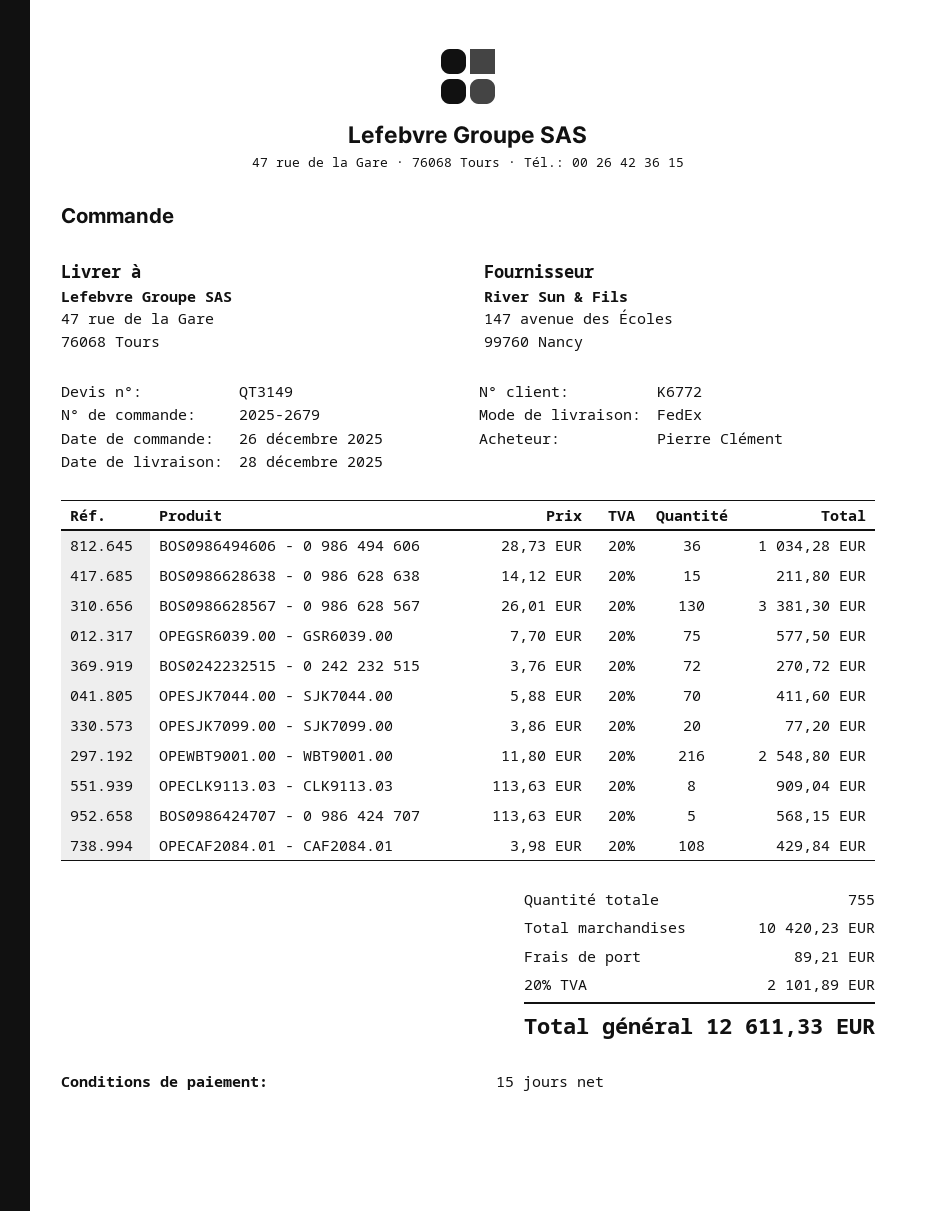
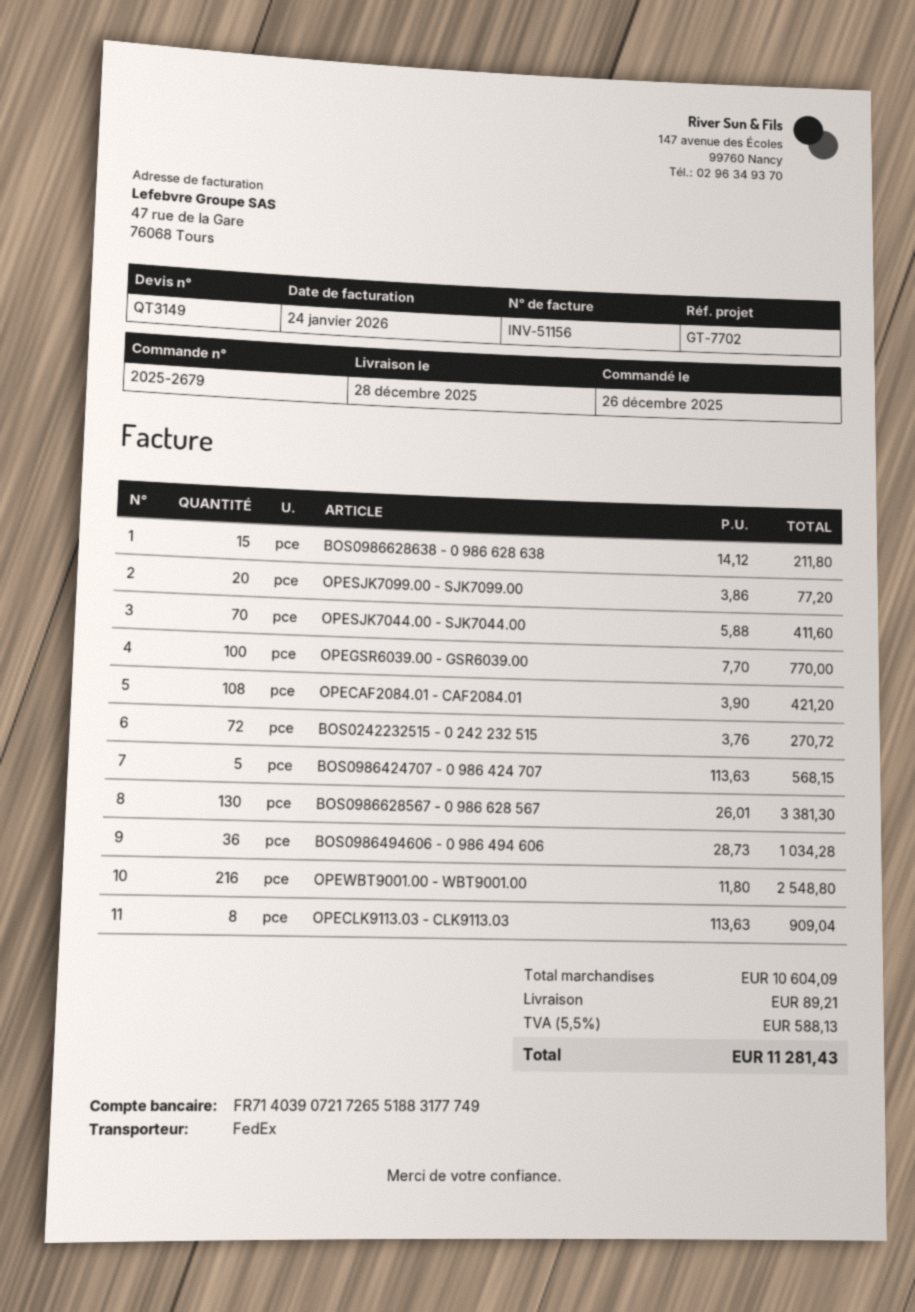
OPEGSR6039.00 - GSR6039.00: 75 x 7.70 = 577.50 -> 100 x 7.70 = 770.00
OPECAF2084.01 - CAF2084.01: 108 x 3.98 = 429.84 -> 108 x 3.90 = 421.20
subtotal: 10420.23 -> 10604.09
tax: 20% = 2101.89 -> 5.5% = 588.13
total: 12611.33 -> 11281.43

